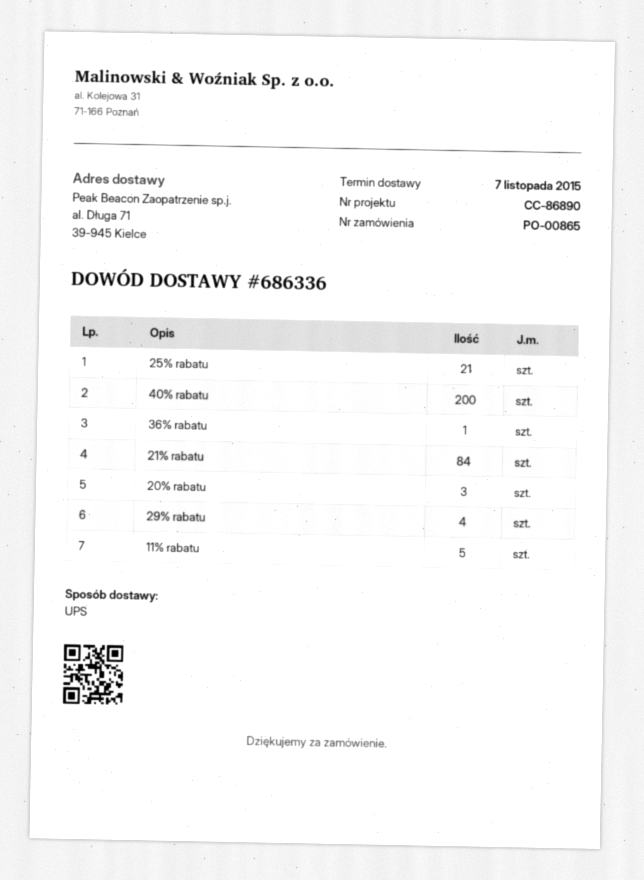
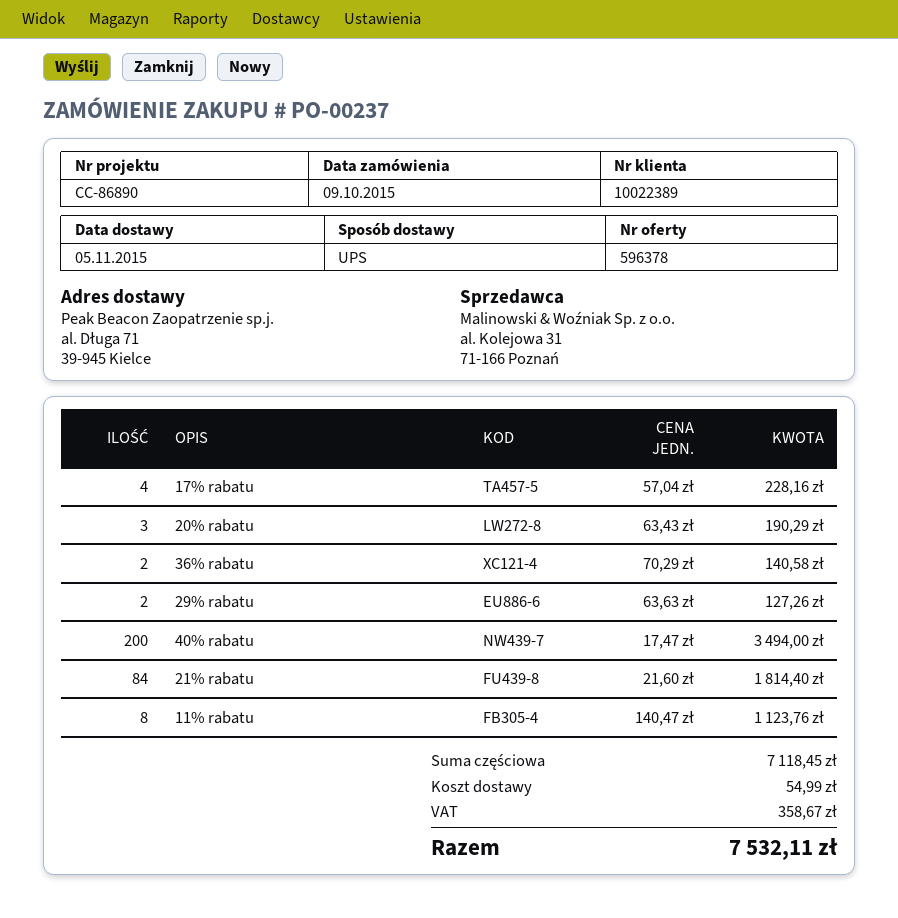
order number: PO-00865 -> PO-00237
delivery date: 2015-11-07 -> 2015-11-05
25% rabatu: 21 -> none
36% rabatu: 1 -> 2
29% rabatu: 4 -> 2
11% rabatu: 5 -> 8
17% rabatu: none -> 4

